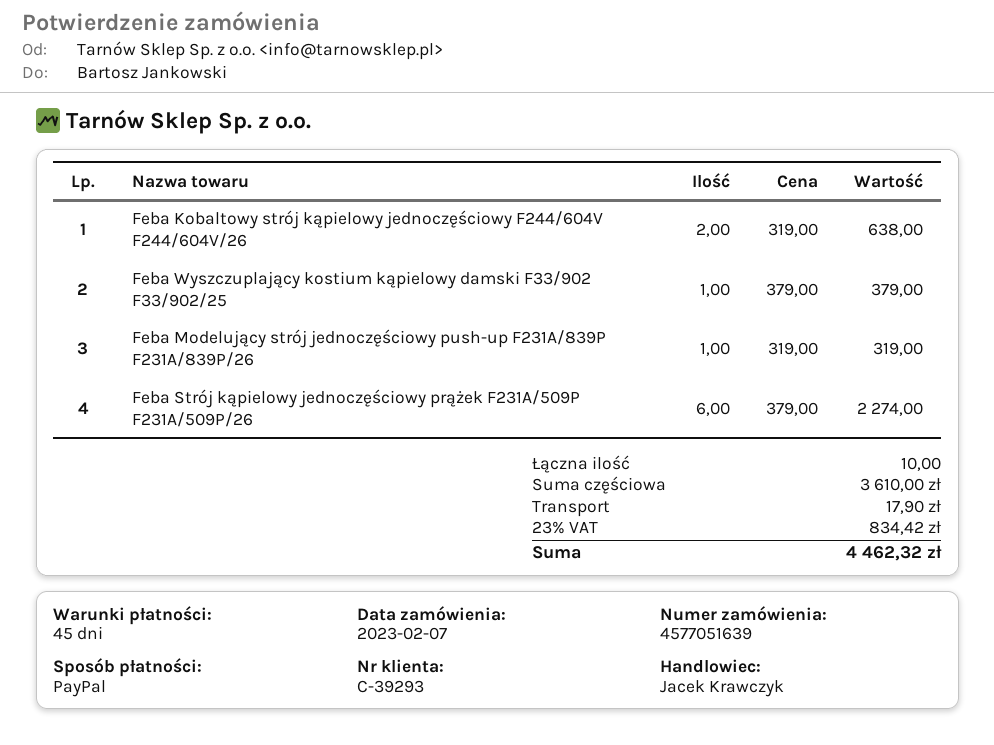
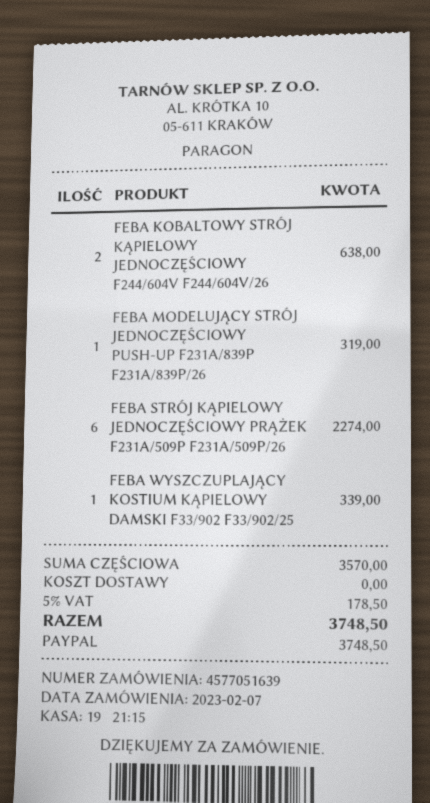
Feba Wyszczuplający kostium kąpielowy damski F33/902 F33/902/25: 1 for 379.00 -> 1 for 339.00
subtotal: 3610.00 -> 3570.00
shipping: 17.90 -> 0.00
tax: 23% = 834.42 -> 5% = 178.50
total: 4462.32 -> 3748.50

